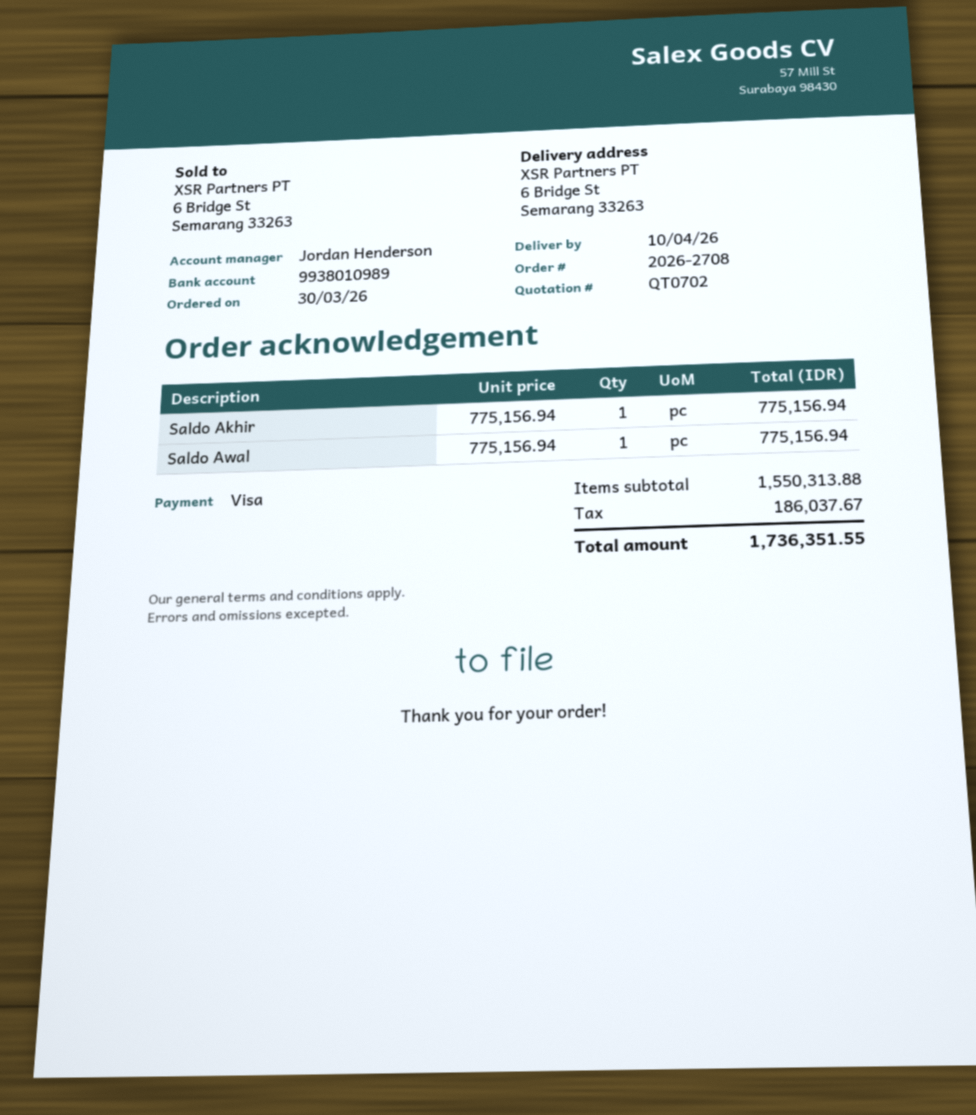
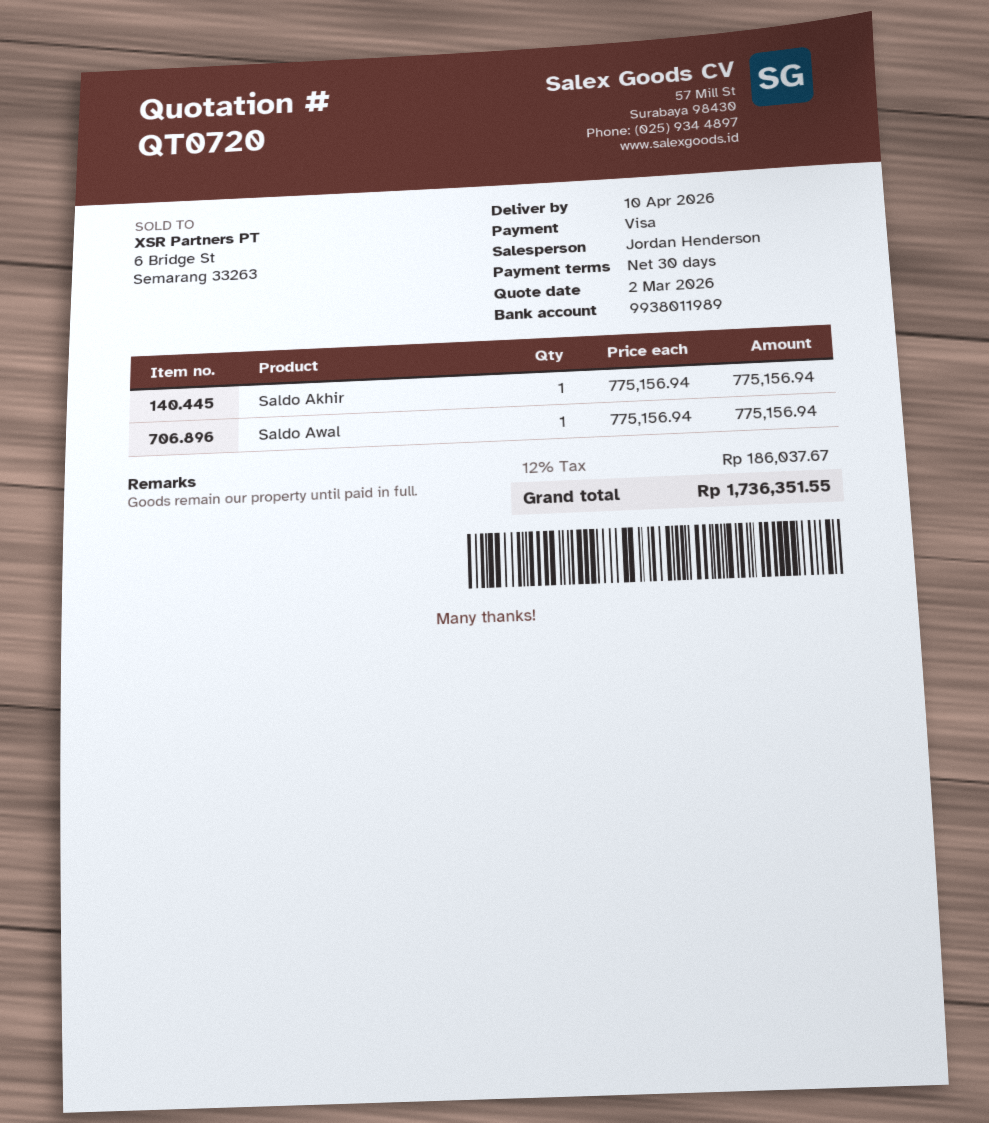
quote number: QT0702 -> QT0720
bank account: 9938010989 -> 9938011989

